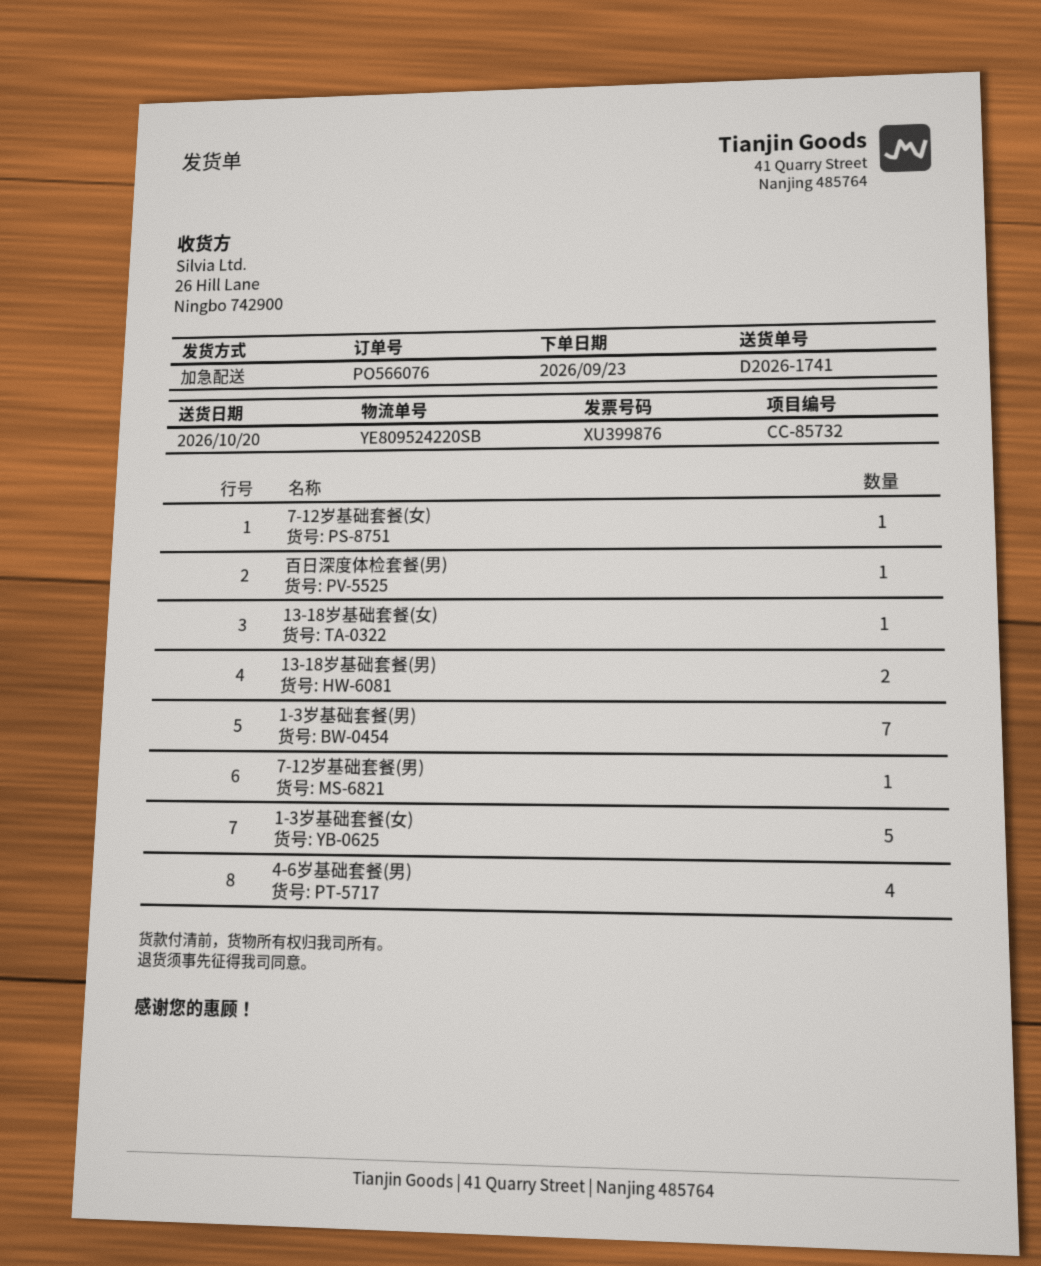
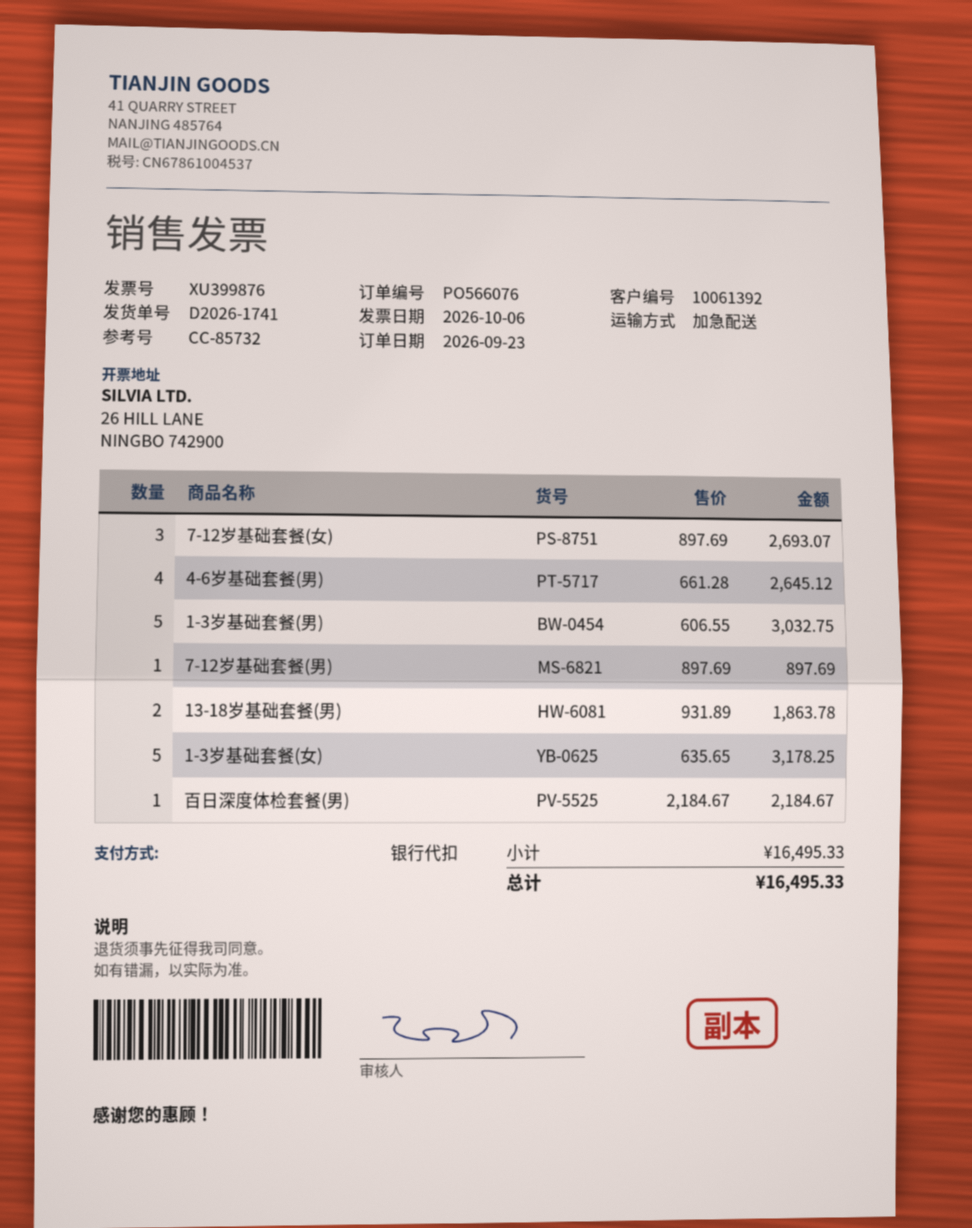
7-12岁基础套餐(女): 1 -> 3
13-18岁基础套餐(女): 1 -> none
1-3岁基础套餐(男): 7 -> 5

